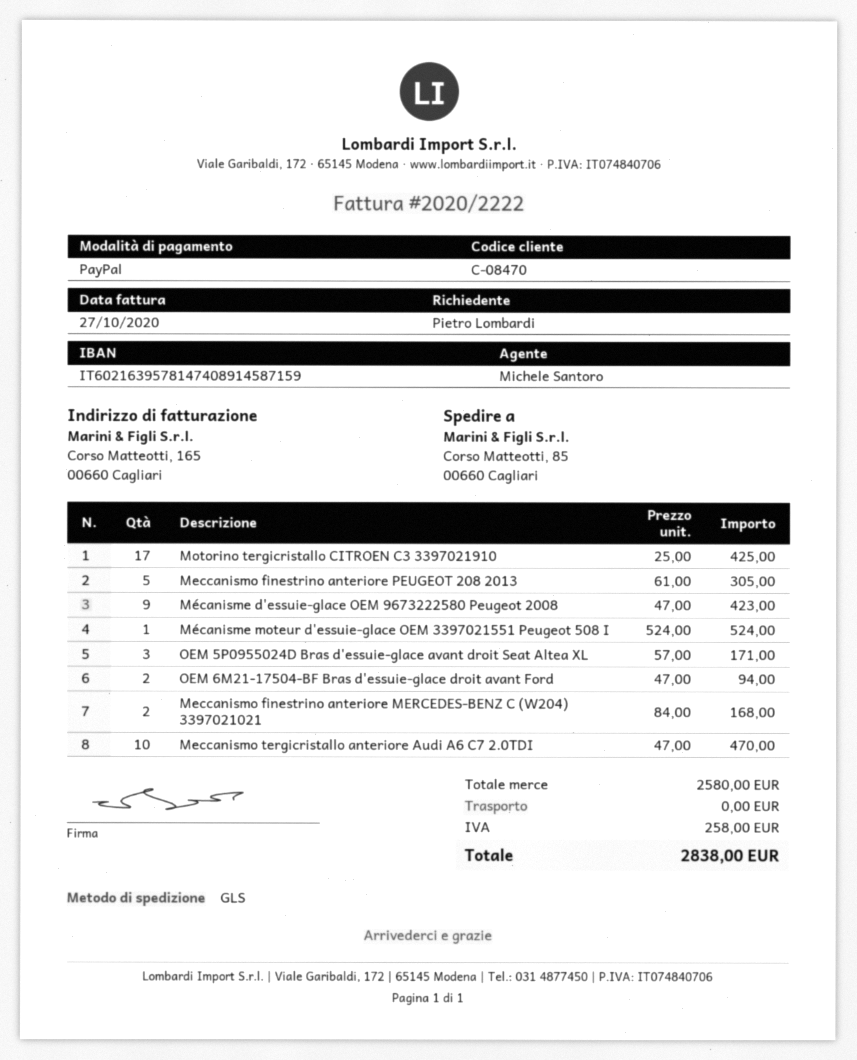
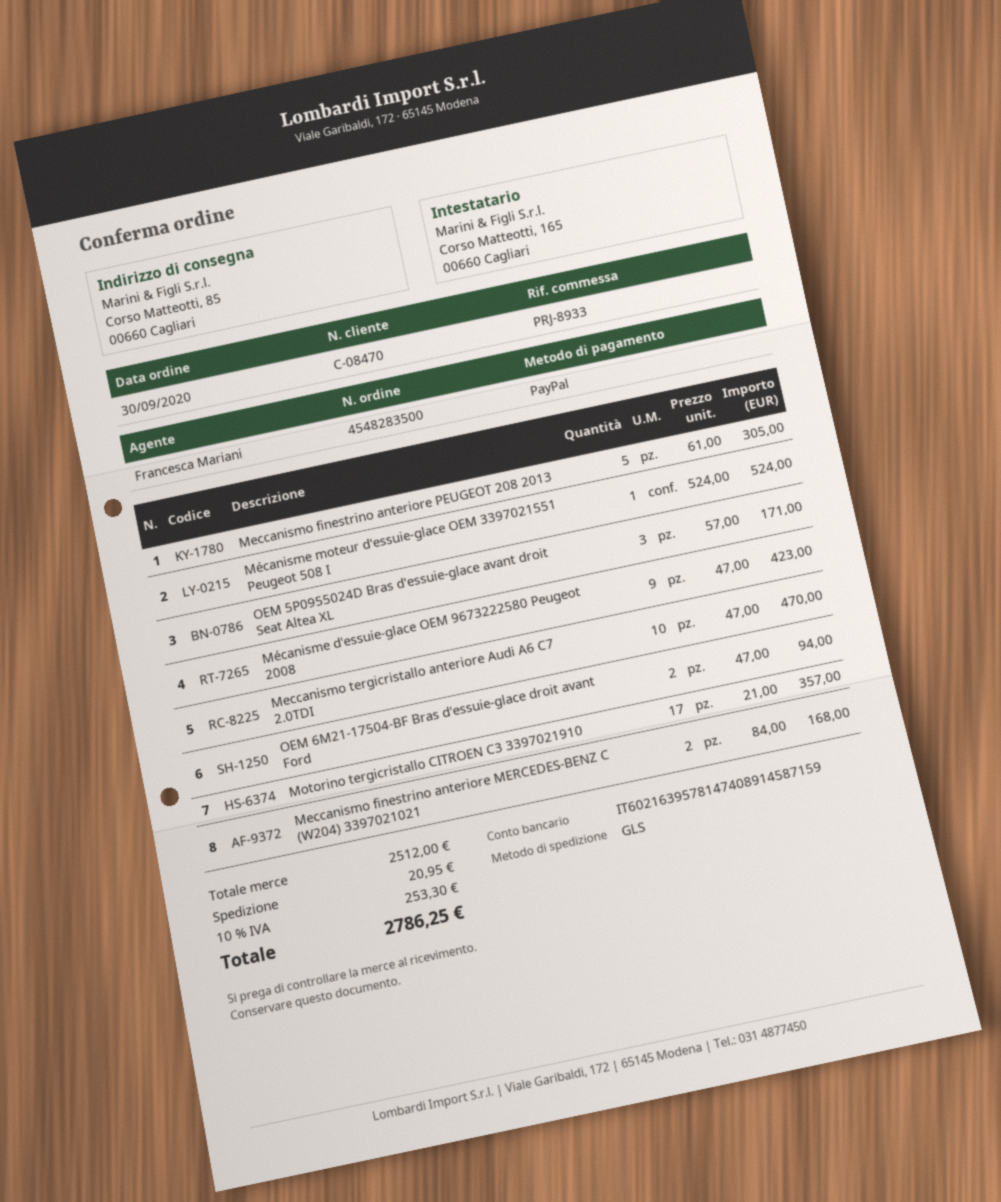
sales rep: Michele Santoro -> Francesca Mariani
Motorino tergicristallo CITROEN C3 3397021910: 17 x 25.00 = 425.00 -> 17 x 21.00 = 357.00
subtotal: 2580.00 -> 2512.00
shipping: 0.00 -> 20.95
tax: 258.00 -> 253.30
total: 2838.00 -> 2786.25

